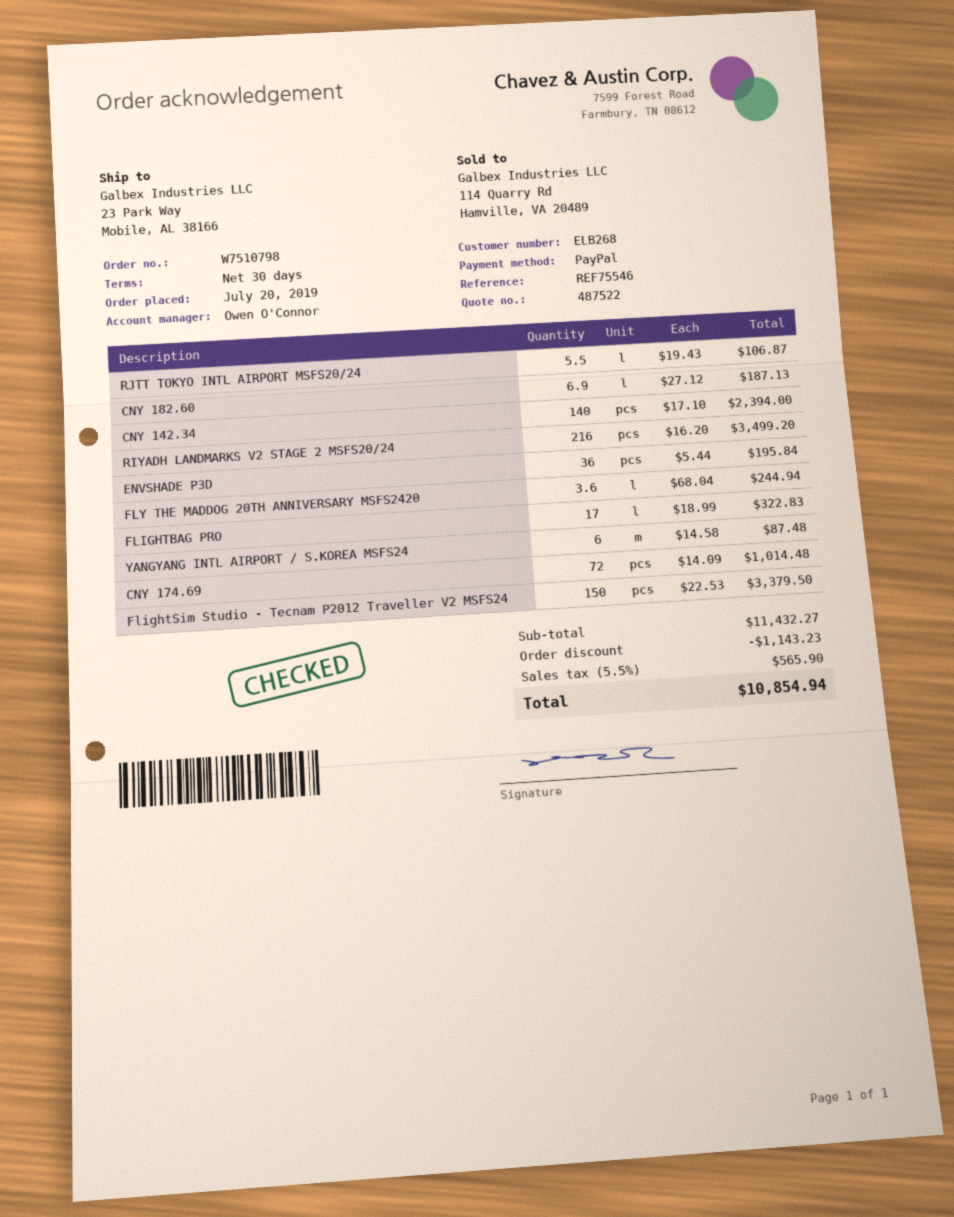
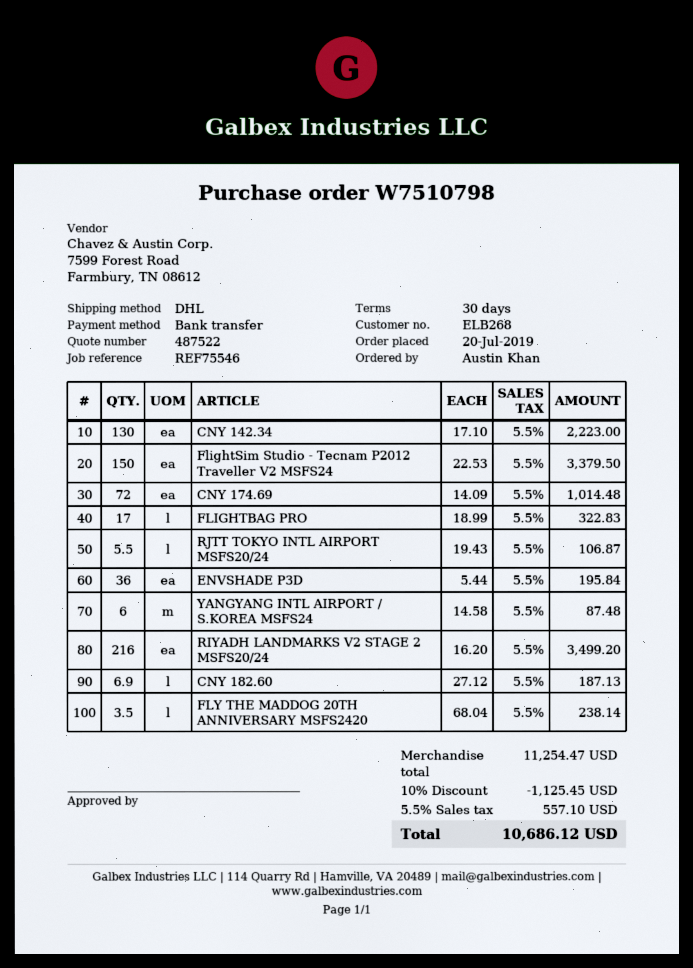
payment method: PayPal -> bank transfer
CNY 142.34: 140 x 17.10 = 2394.00 -> 130 x 17.10 = 2223.00
FLY THE MADDOG 20TH ANNIVERSARY MSFS2420: 3.6 x 68.04 = 244.94 -> 3.5 x 68.04 = 238.14
subtotal: 11432.27 -> 11254.47
discount: 1143.23 -> 1125.45
tax: 5.5% = 565.90 -> 5.5% = 557.10
total: 10854.94 -> 10686.12

